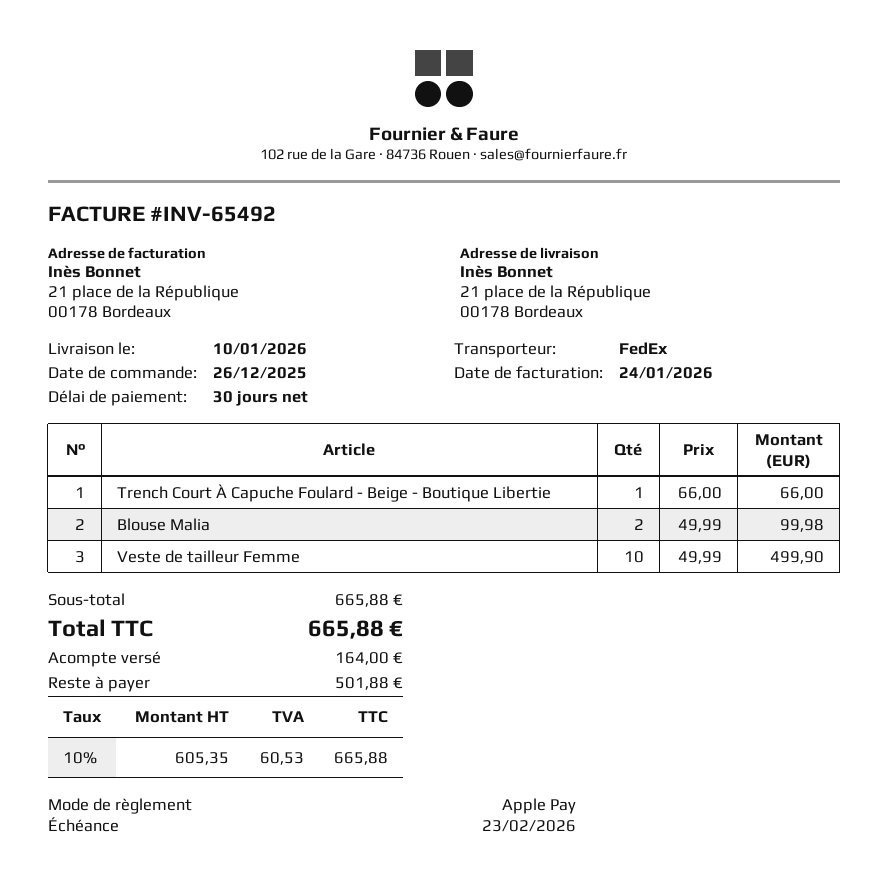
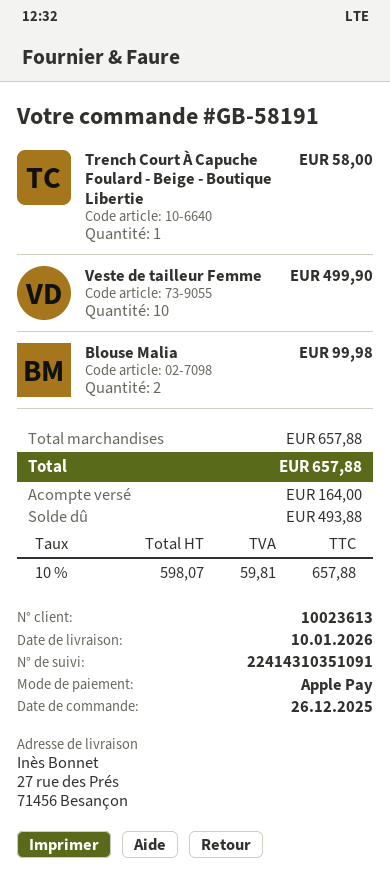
ship to: 21 place de la République, 00178 Bordeaux -> 27 rue des Prés, 71456 Besançon
Trench Court À Capuche Foulard - Beige - Boutique Libertie: 1 for 66.00 -> 1 for 58.00
subtotal: 665.88 -> 657.88
net: 605.35 -> 598.07
tax: 10% = 60.53 -> 10% = 59.81
total: 665.88 -> 657.88
balance: 501.88 -> 493.88

